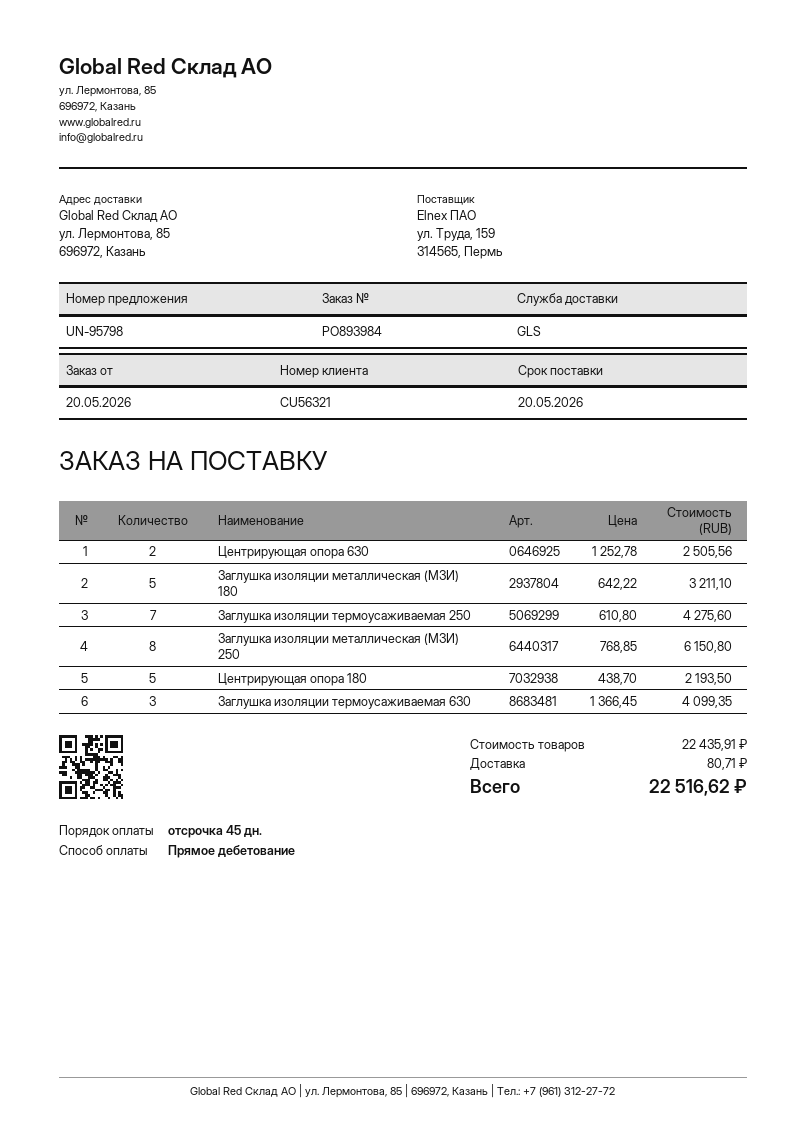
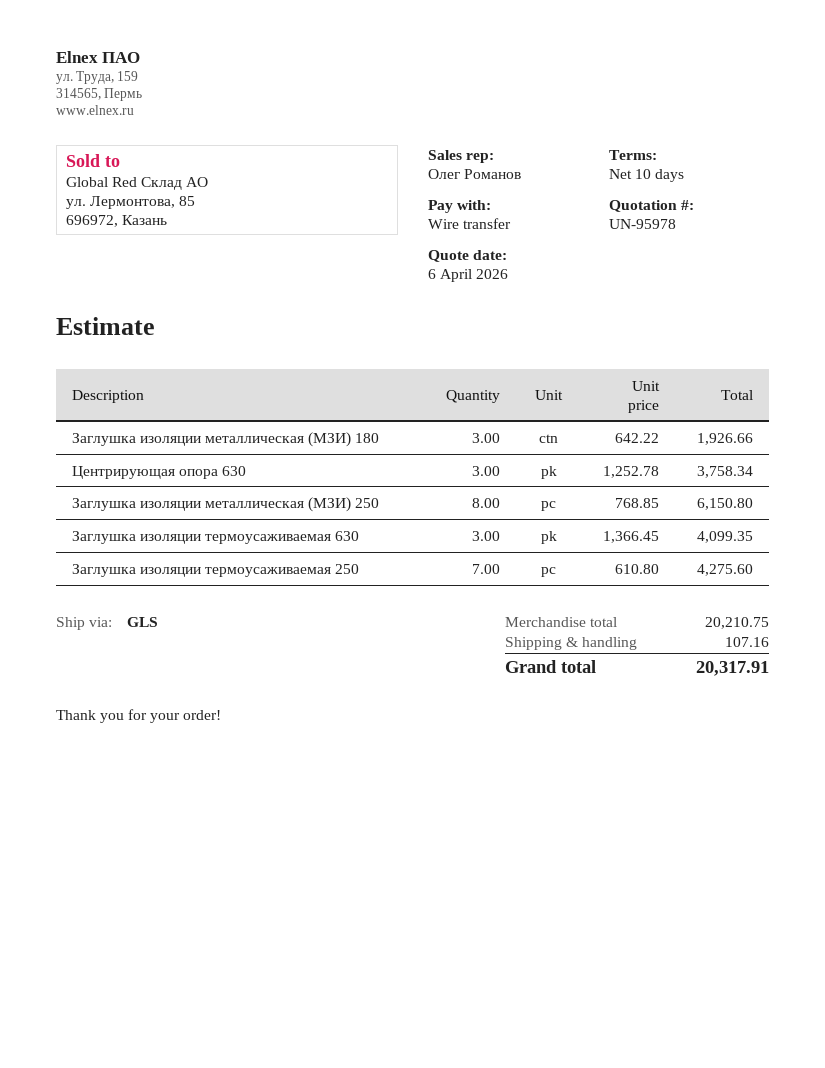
quote number: UN-95798 -> UN-95978
payment terms: 45 days -> 10 days
payment method: direct debit -> bank transfer
Центрирующая опора 630: 2 x 1252.78 = 2505.56 -> 3 x 1252.78 = 3758.34
Заглушка изоляции металлическая (МЗИ) 180: 5 x 642.22 = 3211.10 -> 3 x 642.22 = 1926.66
Центрирующая опора 180: 5 x 438.70 = 2193.50 -> none
subtotal: 22435.91 -> 20210.75
shipping: 80.71 -> 107.16
total: 22516.62 -> 20317.91

